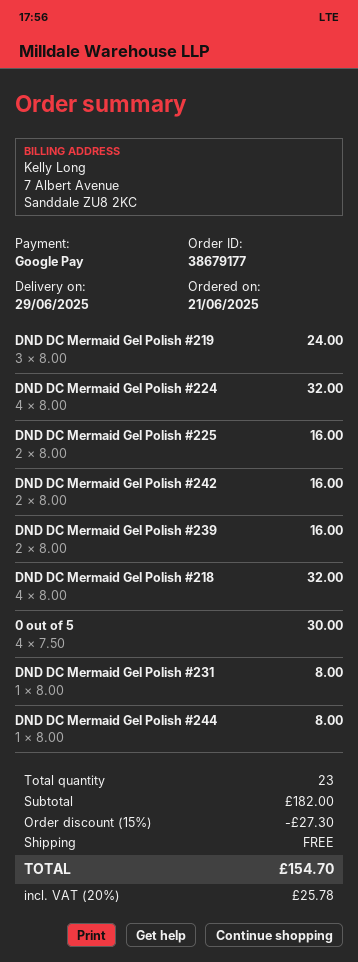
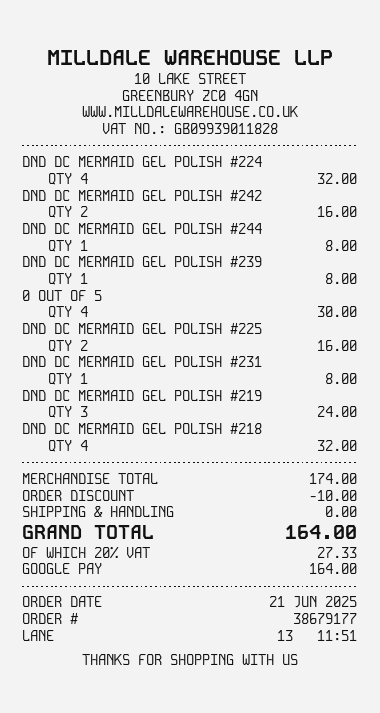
DND DC Mermaid Gel Polish #239: 2 for 16.00 -> 1 for 8.00
subtotal: 182.00 -> 174.00
discount: 27.30 -> 10.00
tax: 20% = 25.78 -> 20% = 27.33
total: 154.70 -> 164.00

